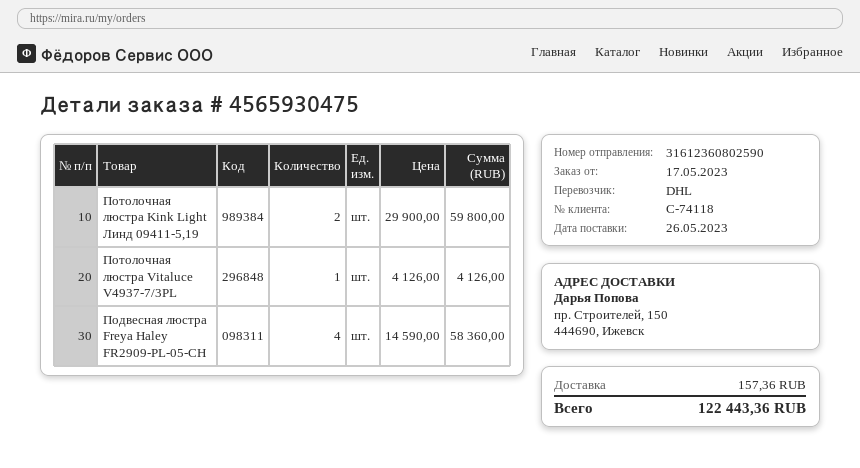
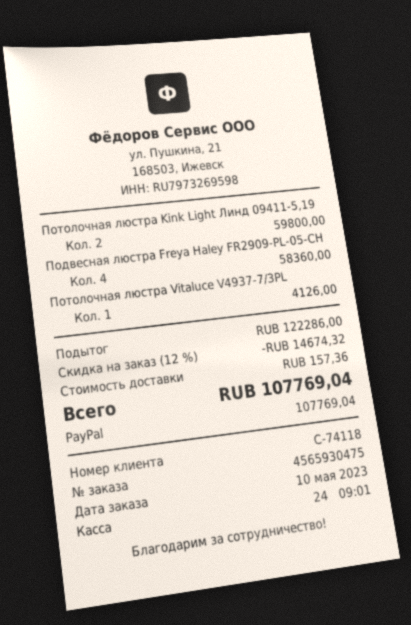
order date: 2023-05-17 -> 2023-05-10
discount: none -> 12% = 14674.32
total: 122443.36 -> 107769.04

